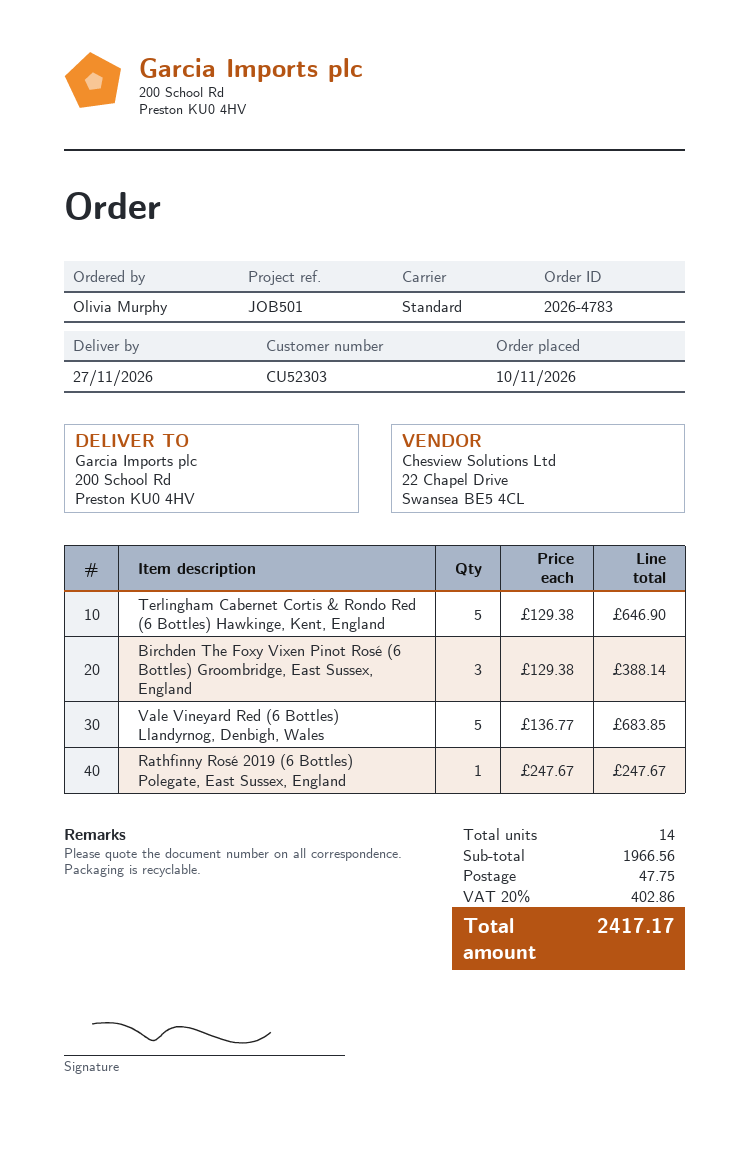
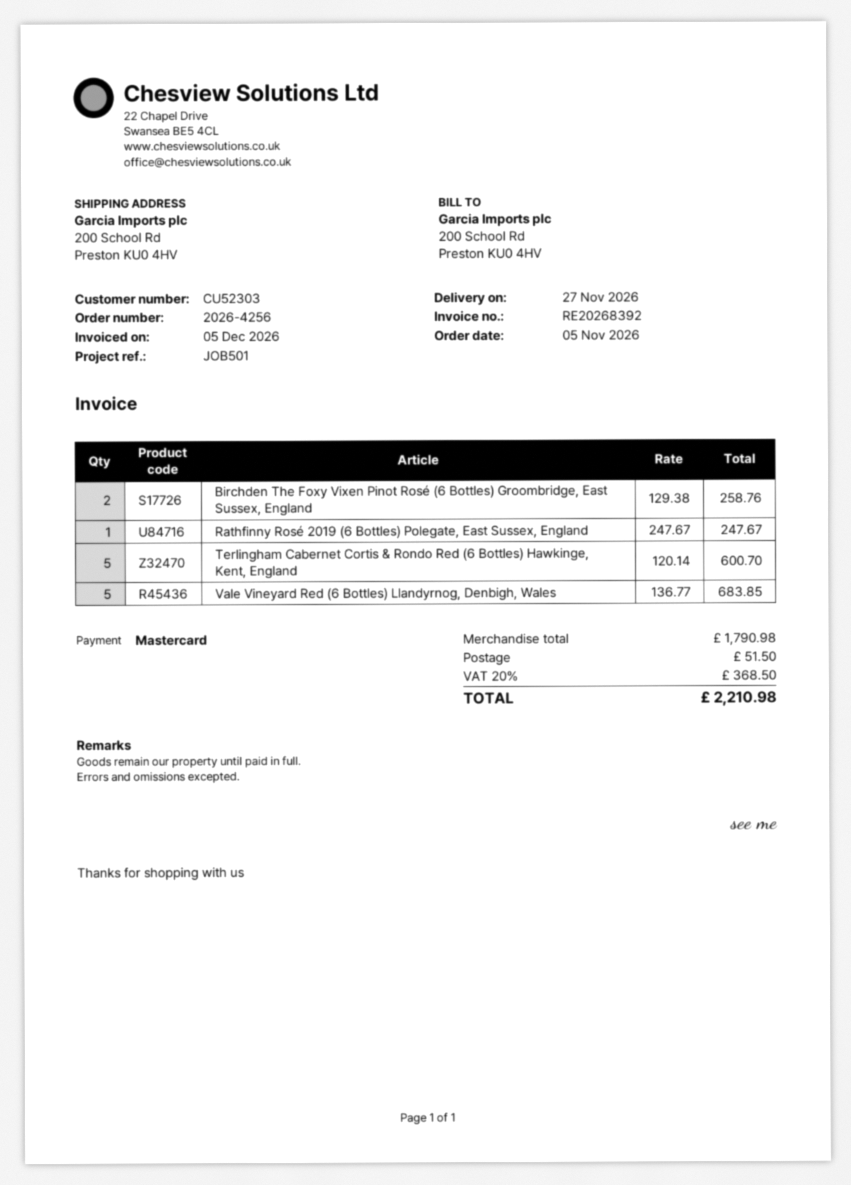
order number: 2026-4783 -> 2026-4256
order date: 2026-11-10 -> 2026-11-05
Terlingham Cabernet Cortis & Rondo Red (6 Bottles) Hawkinge, Kent, England: 5 x 129.38 = 646.90 -> 5 x 120.14 = 600.70
Birchden The Foxy Vixen Pinot Rosé (6 Bottles) Groombridge, East Sussex, England: 3 x 129.38 = 388.14 -> 2 x 129.38 = 258.76
subtotal: 1966.56 -> 1790.98
shipping: 47.75 -> 51.50
tax: 20% = 402.86 -> 20% = 368.50
total: 2417.17 -> 2210.98

